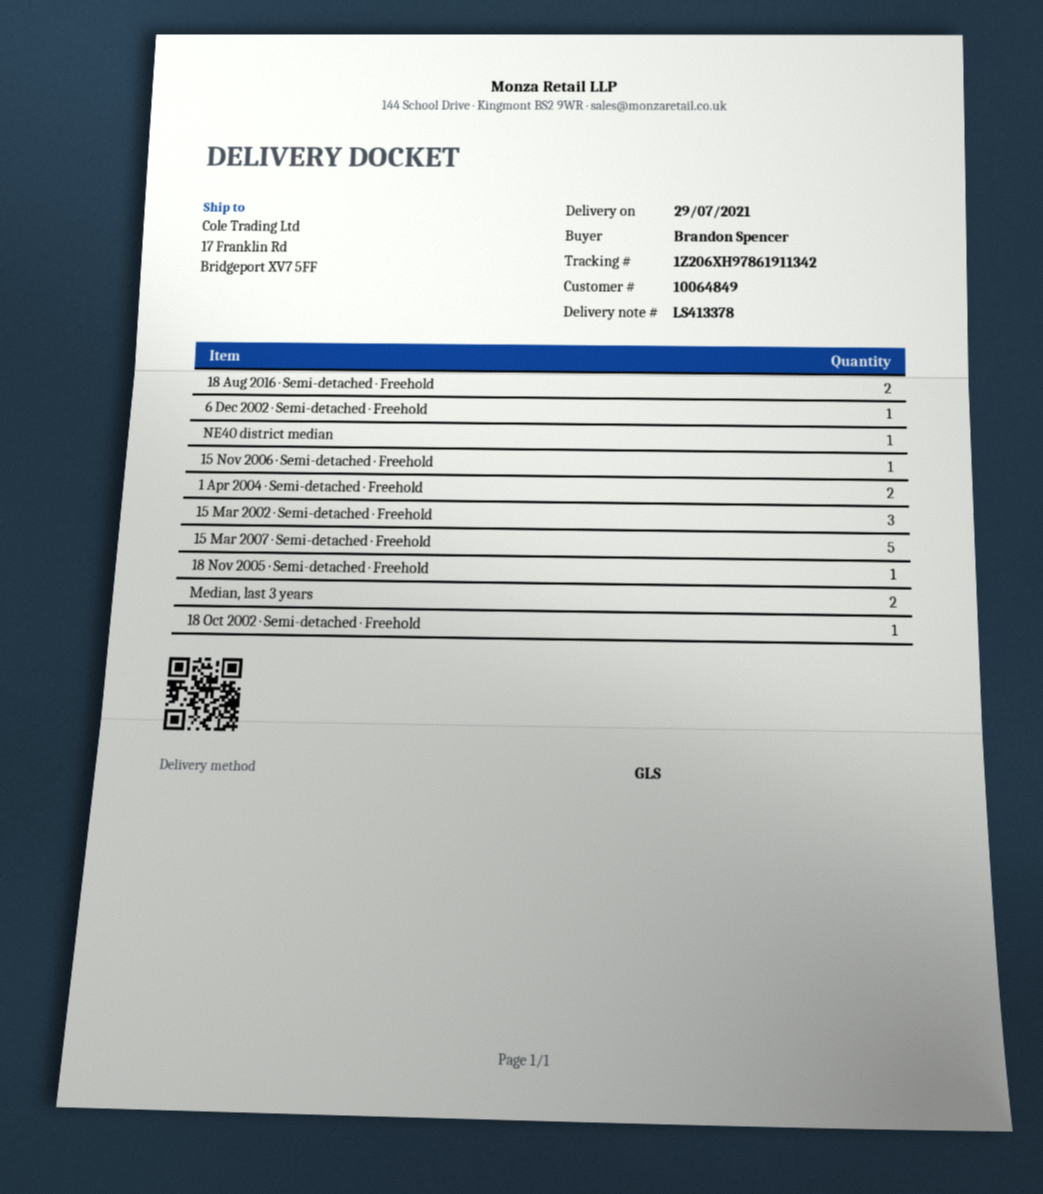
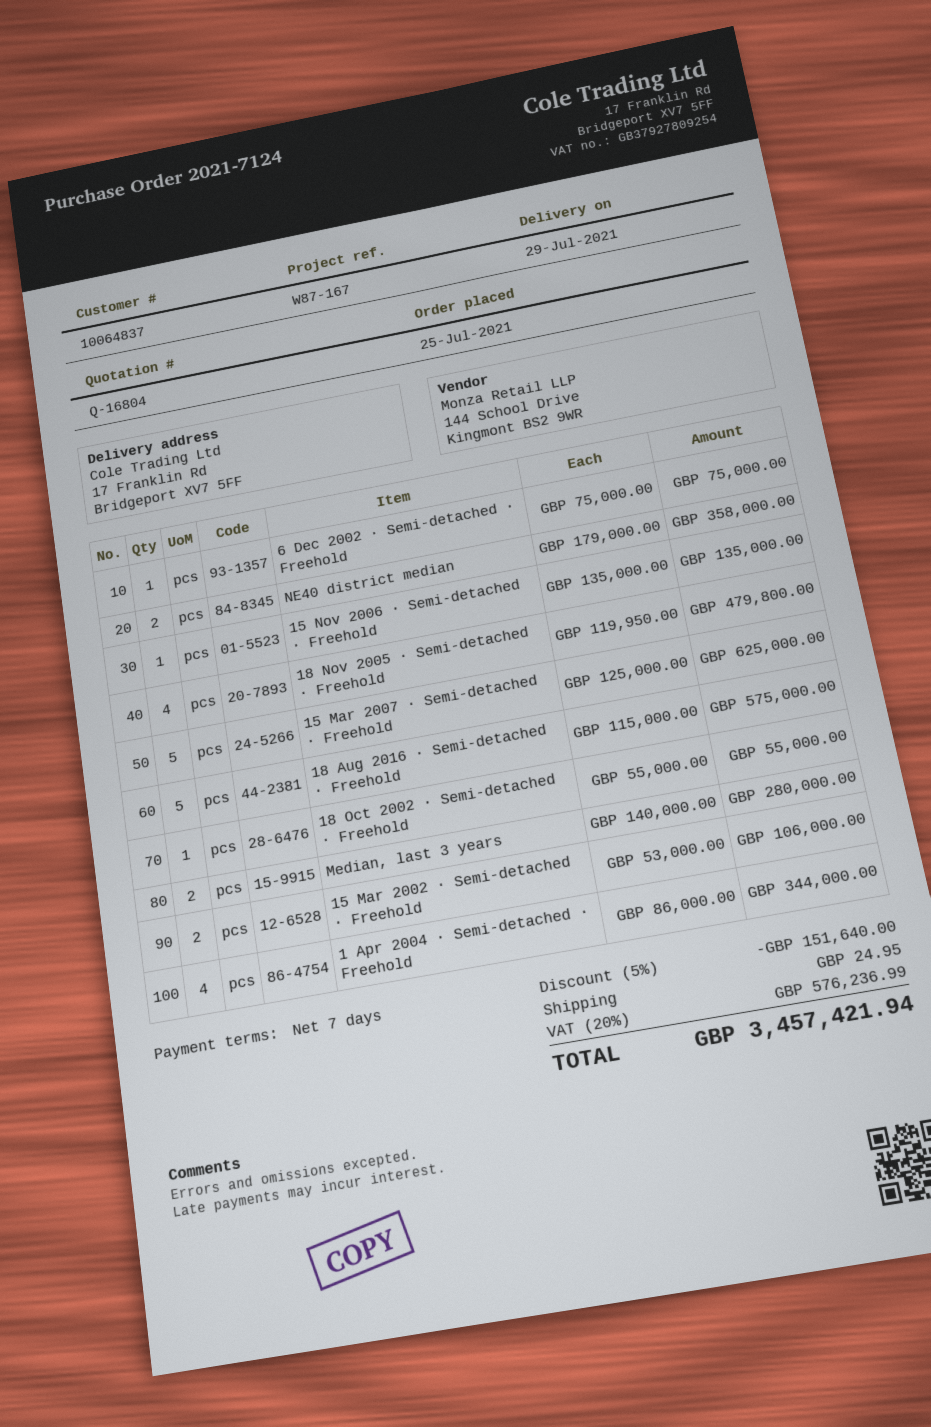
customer number: 10064849 -> 10064837
18 Aug 2016 · Semi-detached · Freehold: 2 -> 5
NE40 district median: 1 -> 2
1 Apr 2004 · Semi-detached · Freehold: 2 -> 4
15 Mar 2002 · Semi-detached · Freehold: 3 -> 2
18 Nov 2005 · Semi-detached · Freehold: 1 -> 4

